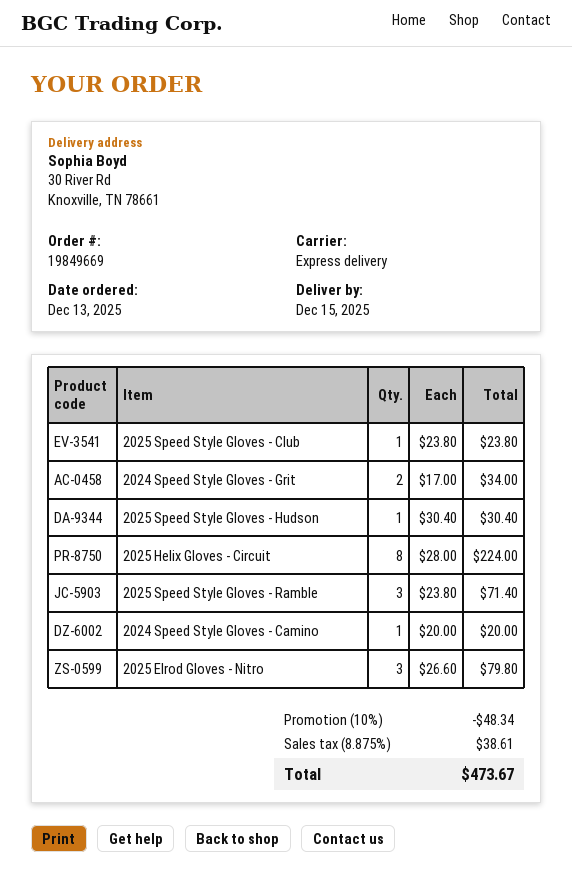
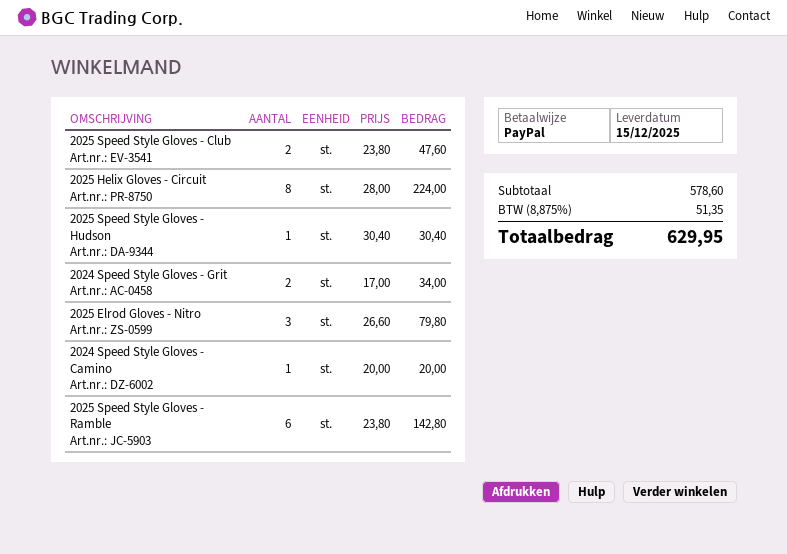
2025 Speed Style Gloves - Club: 1 x 23.80 = 23.80 -> 2 x 23.80 = 47.60
2025 Speed Style Gloves - Ramble: 3 x 23.80 = 71.40 -> 6 x 23.80 = 142.80
discount: 10% = 48.34 -> none
tax: 8.875% = 38.61 -> 8.875% = 51.35
total: 473.67 -> 629.95

